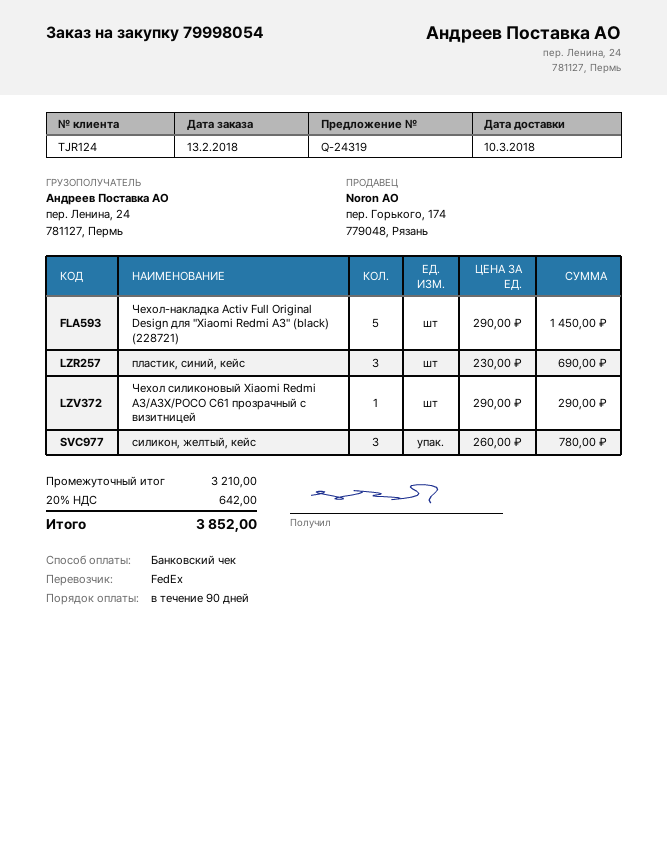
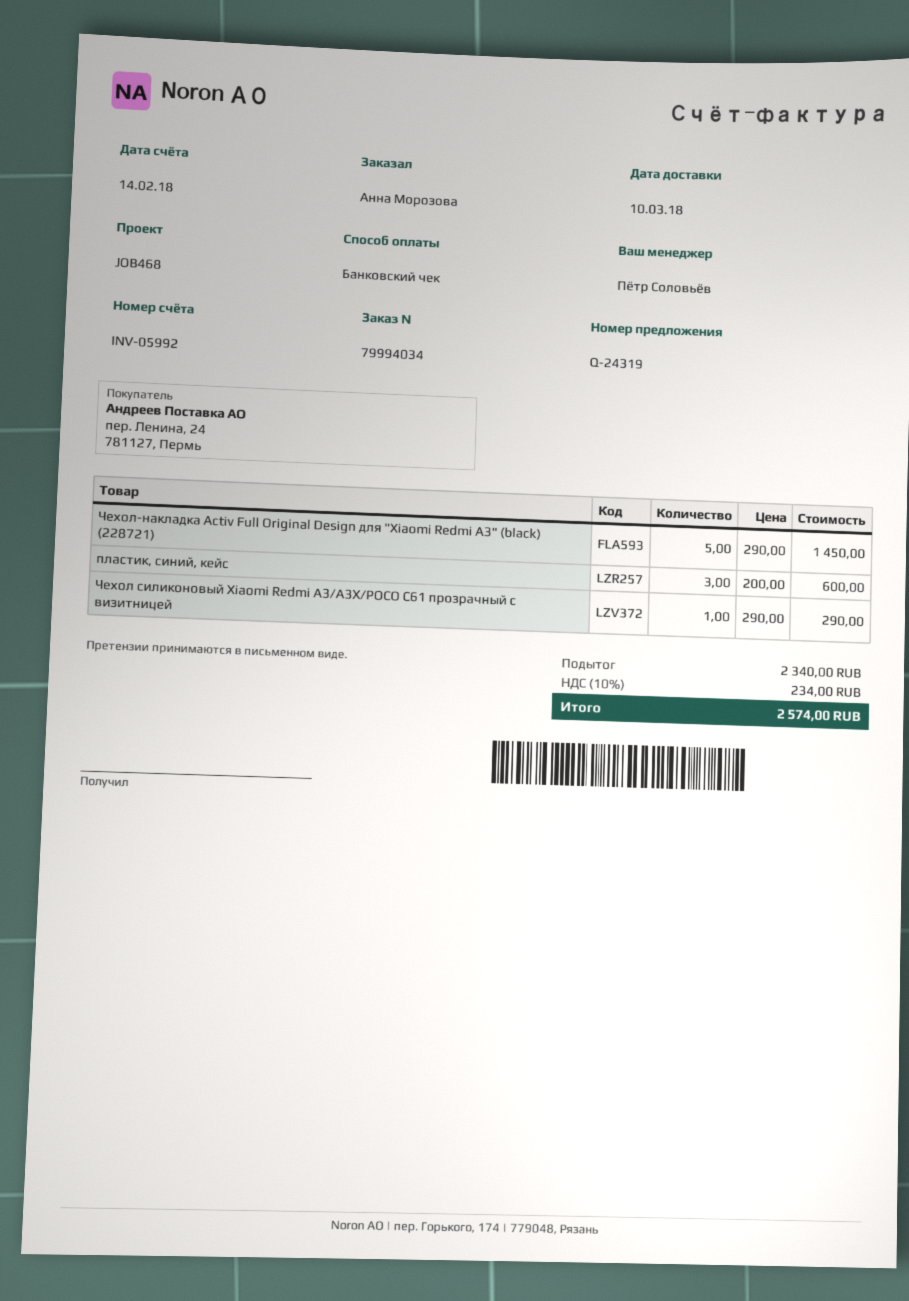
order number: 79998054 -> 79994034
пластик, синий, кейс: 3 x 230.00 = 690.00 -> 3 x 200.00 = 600.00
силикон, желтый, кейс: 3 x 260.00 = 780.00 -> none
subtotal: 3210.00 -> 2340.00
tax: 20% = 642.00 -> 10% = 234.00
total: 3852.00 -> 2574.00

